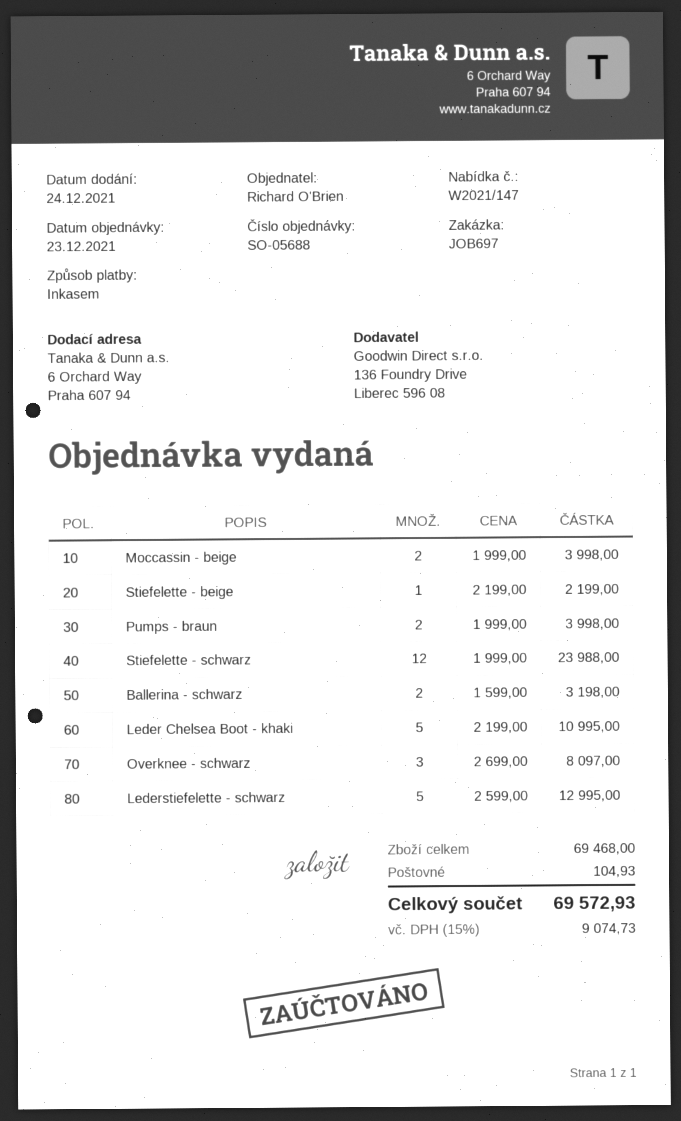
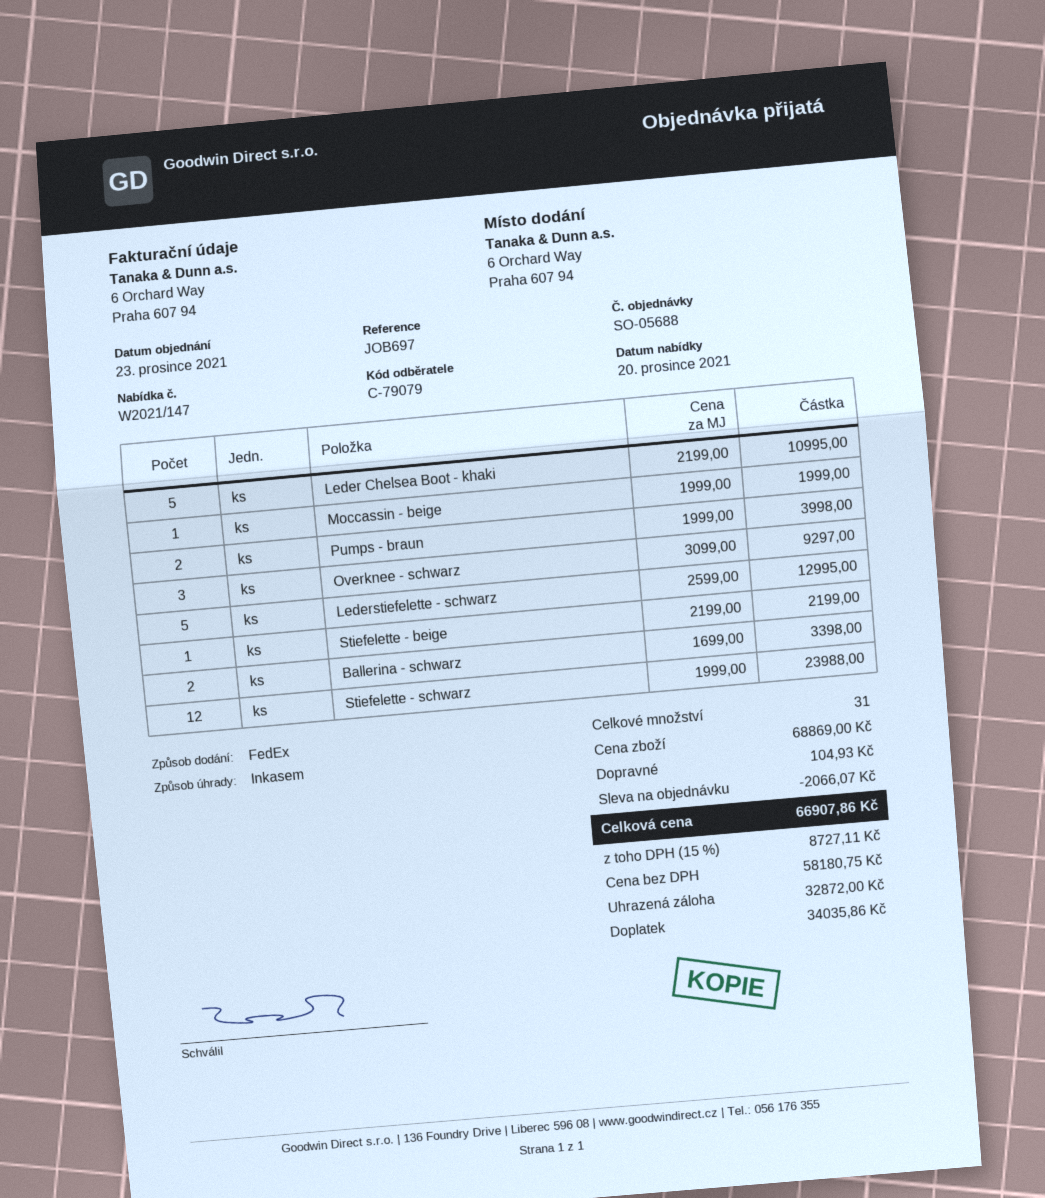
Moccassin - beige: 2 x 1999.00 = 3998.00 -> 1 x 1999.00 = 1999.00
Ballerina - schwarz: 2 x 1599.00 = 3198.00 -> 2 x 1699.00 = 3398.00
Overknee - schwarz: 3 x 2699.00 = 8097.00 -> 3 x 3099.00 = 9297.00
subtotal: 69468.00 -> 68869.00
discount: none -> 2066.07
tax: 15% = 9074.73 -> 15% = 8727.11
total: 69572.93 -> 66907.86

